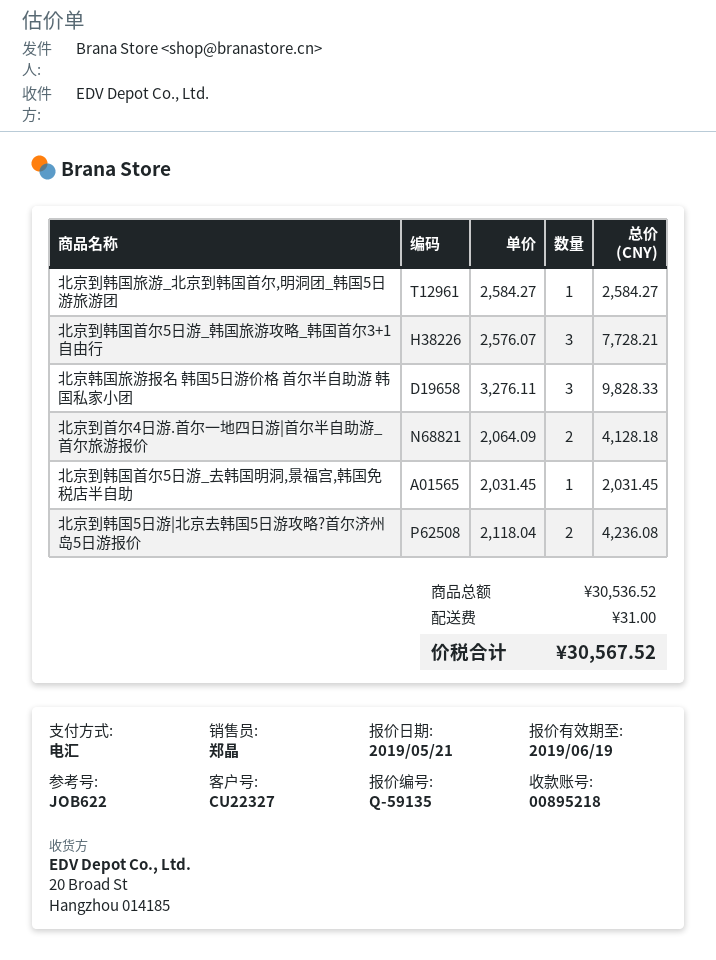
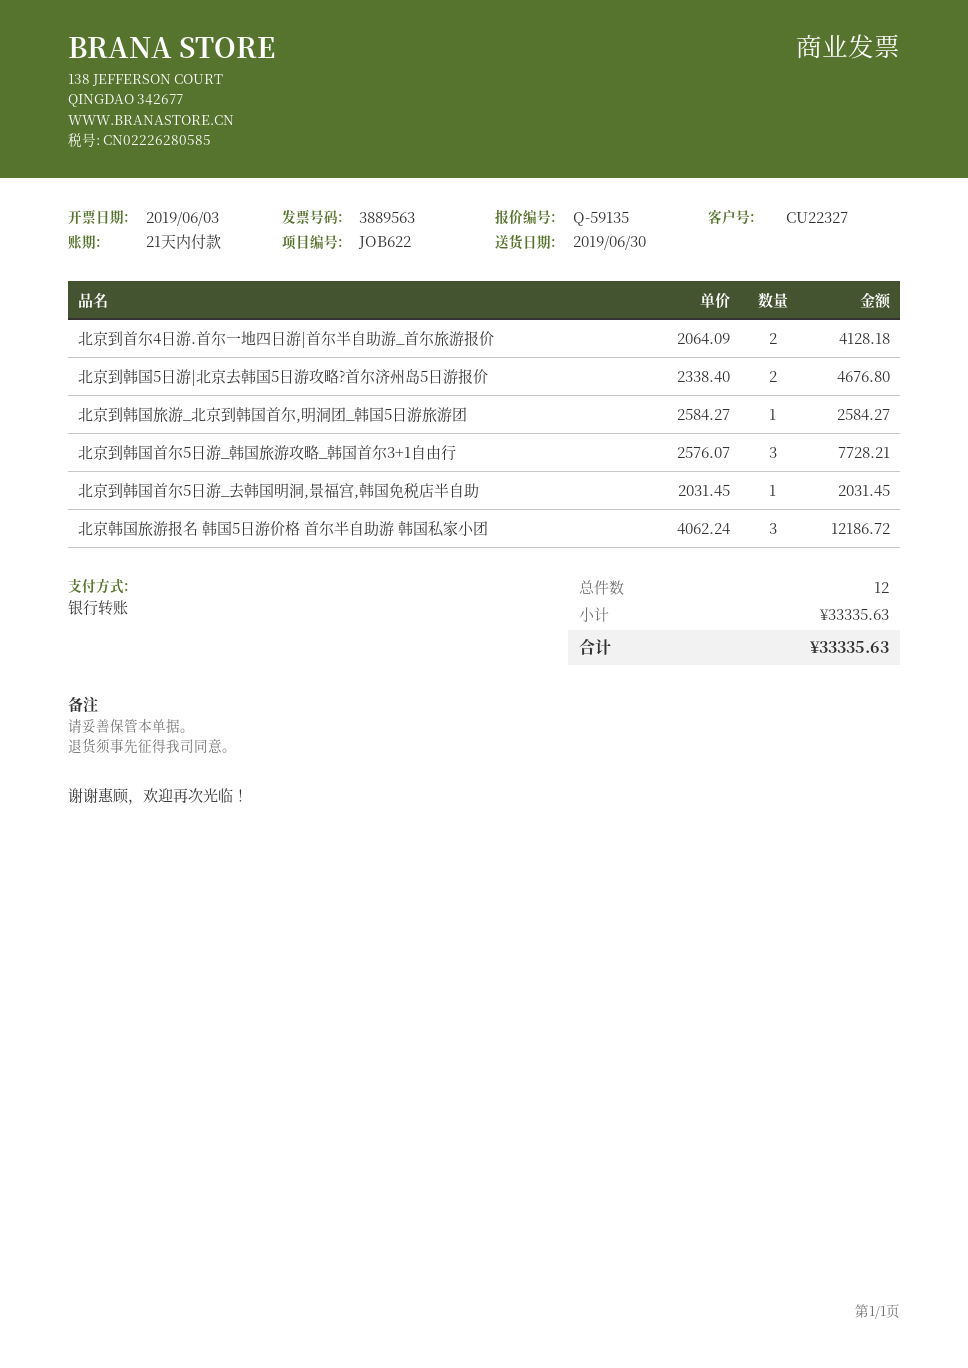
北京韩国旅游报名 韩国5日游价格 首尔半自助游 韩国私家小团: 3 x 3276.11 = 9828.33 -> 3 x 4062.24 = 12186.72
北京到韩国5日游|北京去韩国5日游攻略?首尔济州岛5日游报价: 2 x 2118.04 = 4236.08 -> 2 x 2338.40 = 4676.80
subtotal: 30536.52 -> 33335.63
shipping: 31.00 -> none
total: 30567.52 -> 33335.63

